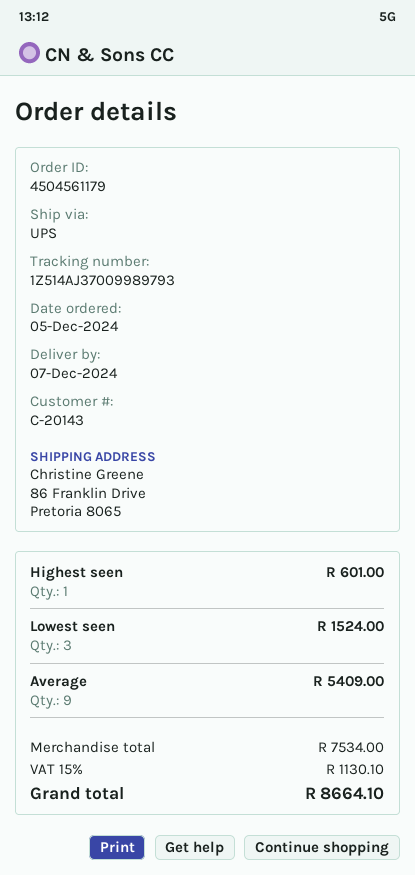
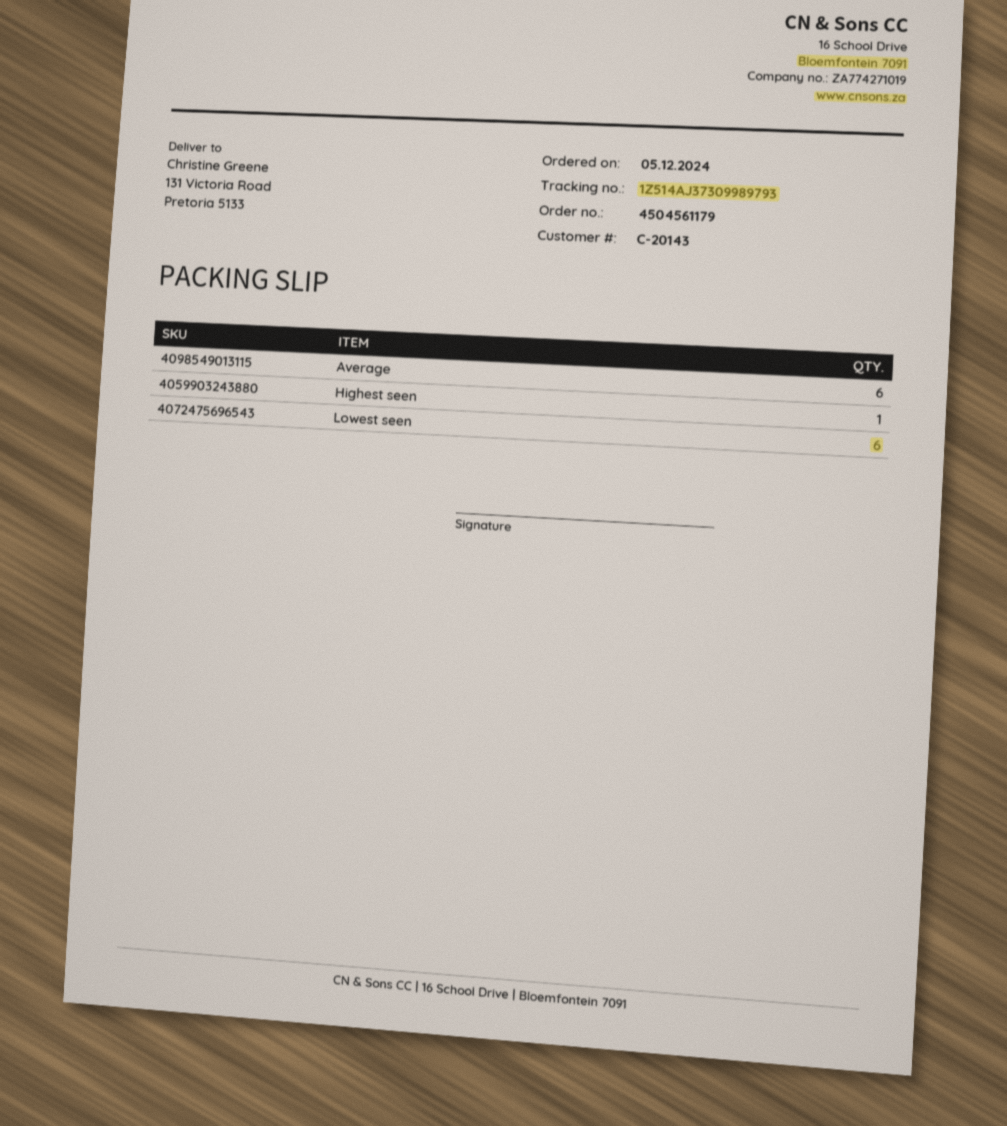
tracking number: 1Z514AJ37009989793 -> 1Z514AJ37309989793
ship to: 86 Franklin Drive, Pretoria 8065 -> 131 Victoria Road, Pretoria 5133
Lowest seen: 3 -> 6
Average: 9 -> 6

